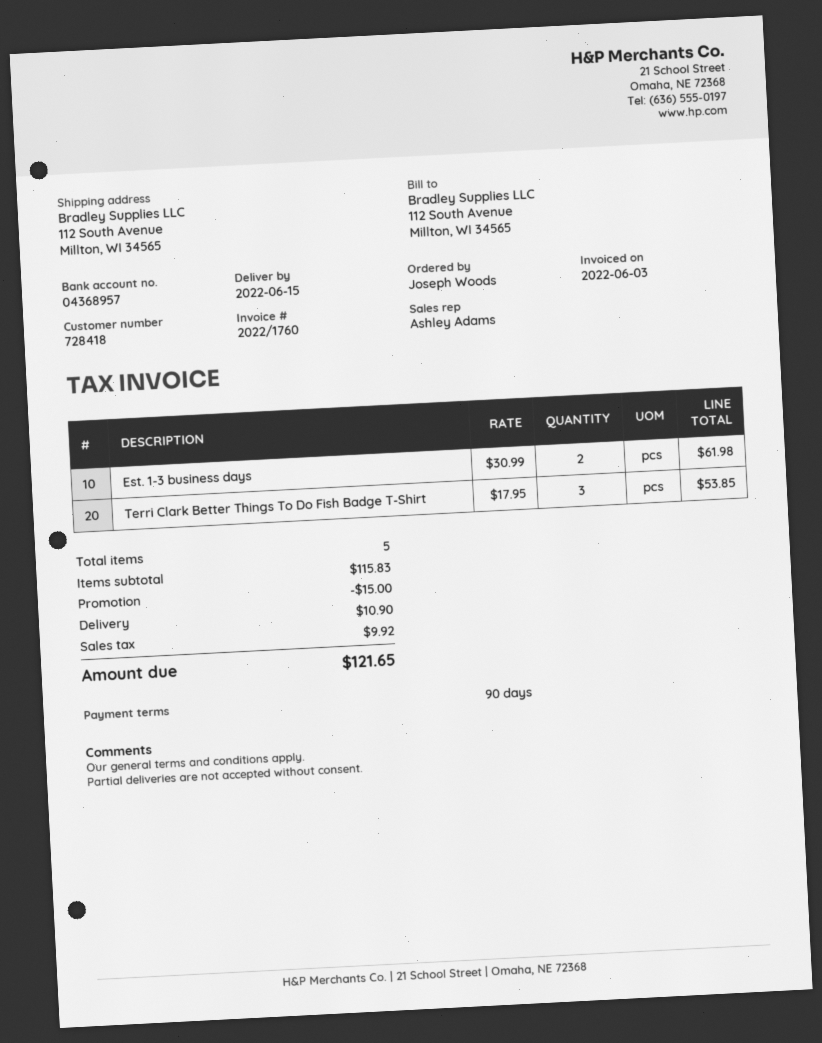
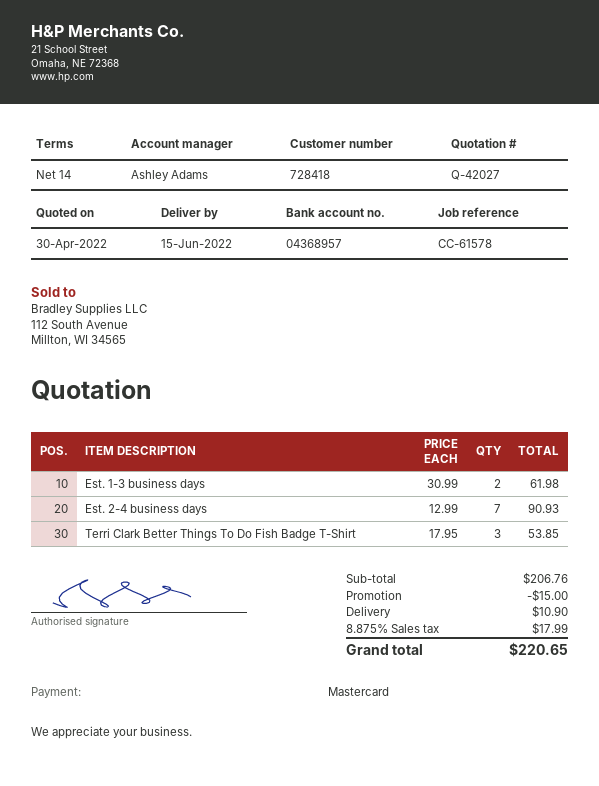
payment terms: 90 days -> 14 days
Est. 2-4 business days: none -> 7 x 12.99 = 90.93
subtotal: 115.83 -> 206.76
tax: 9.92 -> 17.99
total: 121.65 -> 220.65

